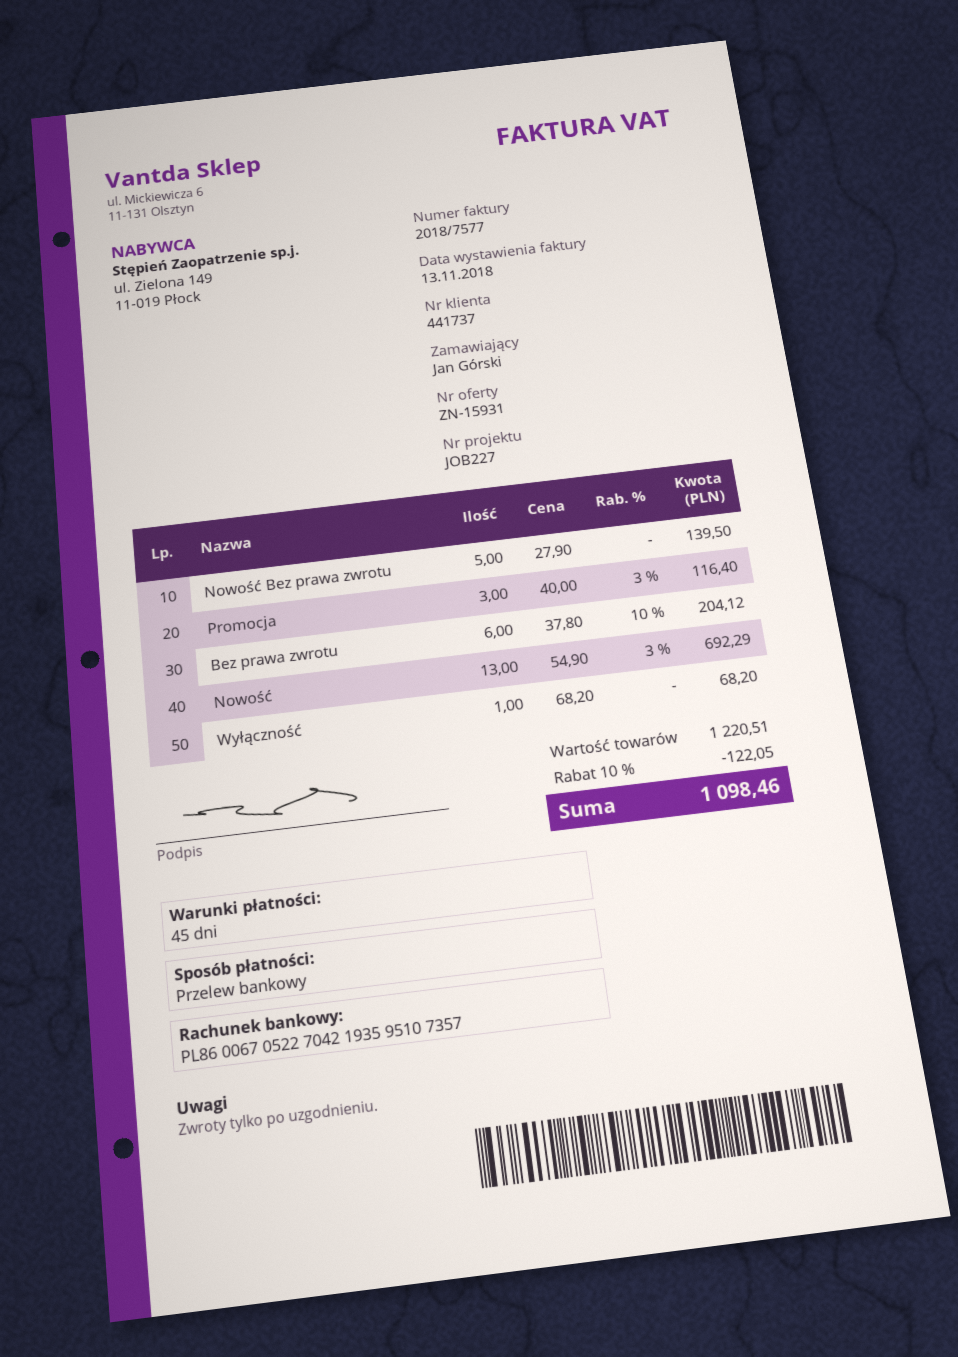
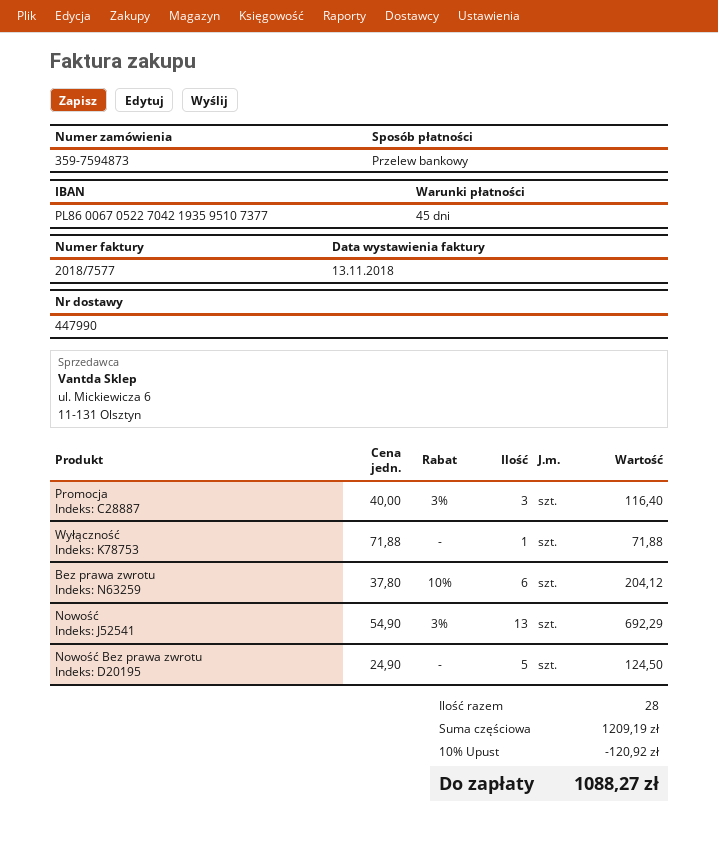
bank account: PL86006705227042193595107357 -> PL86006705227042193595107377
Nowość Bez prawa zwrotu: 5 x 27.90 = 139.50 -> 5 x 24.90 = 124.50
Wyłączność: 1 x 68.20 = 68.20 -> 1 x 71.88 = 71.88
subtotal: 1220.51 -> 1209.19
discount: 10% = 122.05 -> 10% = 120.92
total: 1098.46 -> 1088.27

